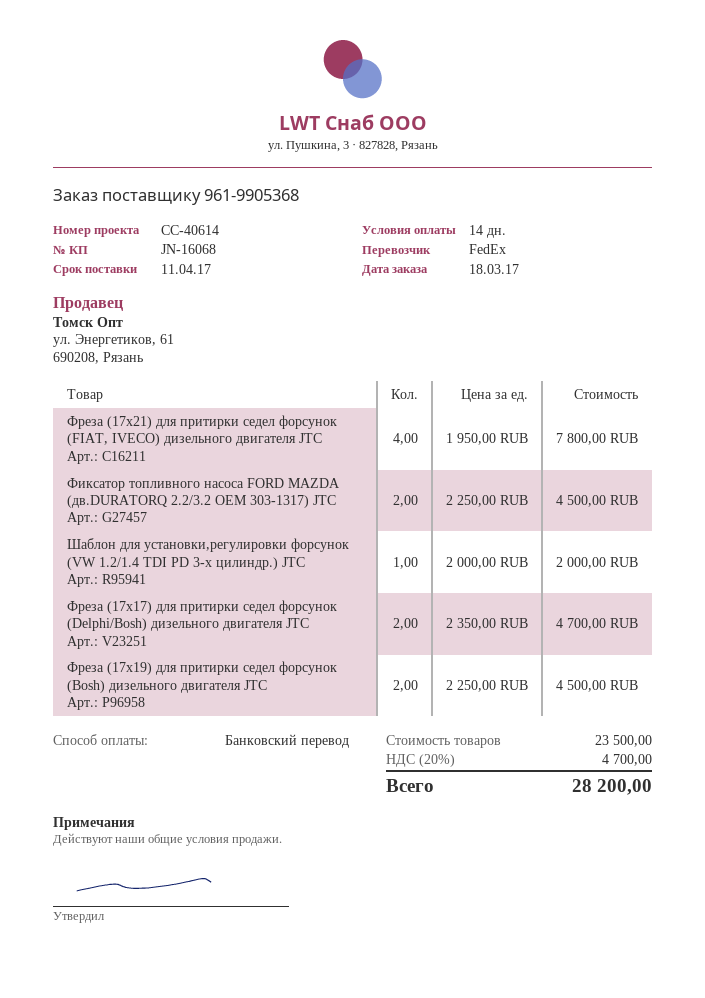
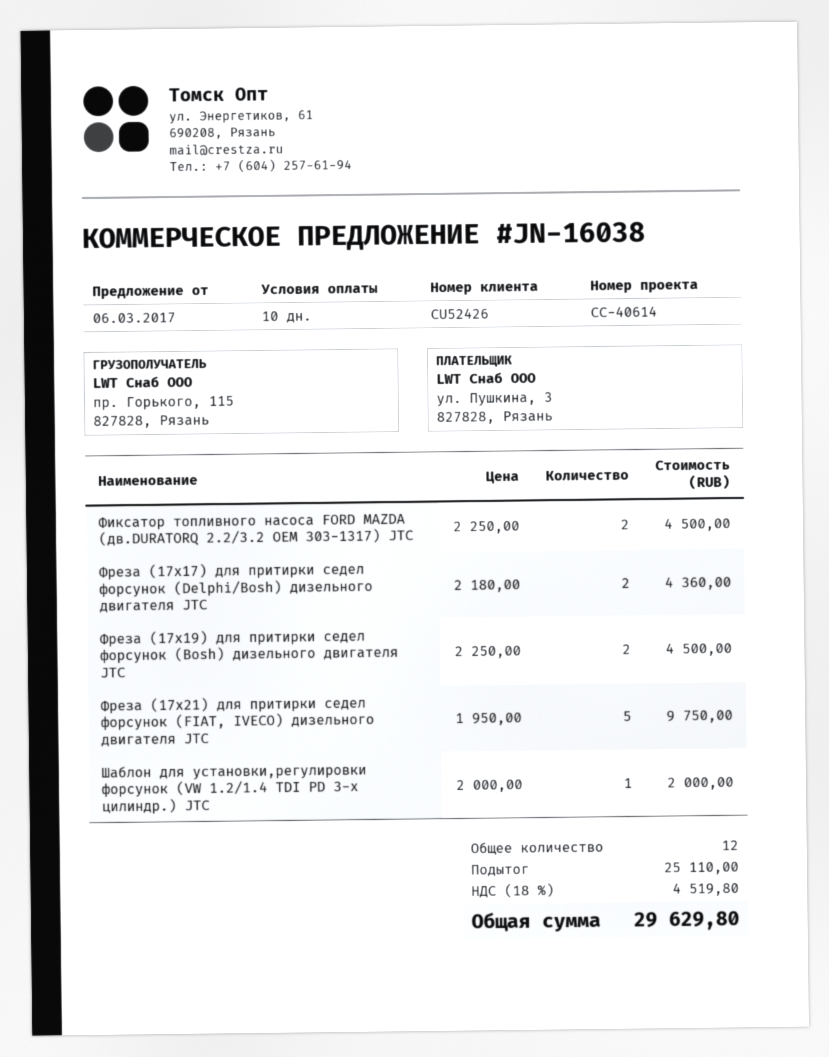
quote number: JN-16068 -> JN-16038
payment terms: 14 days -> 10 days
Фреза (17x21) для притирки седел форсунок (FIAT, IVECO) дизельного двигателя JTC: 4 x 1950.00 = 7800.00 -> 5 x 1950.00 = 9750.00
Фреза (17x17) для притирки седел форсунок (Delphi/Bosh) дизельного двигателя JTC: 2 x 2350.00 = 4700.00 -> 2 x 2180.00 = 4360.00
subtotal: 23500.00 -> 25110.00
tax: 20% = 4700.00 -> 18% = 4519.80
total: 28200.00 -> 29629.80

